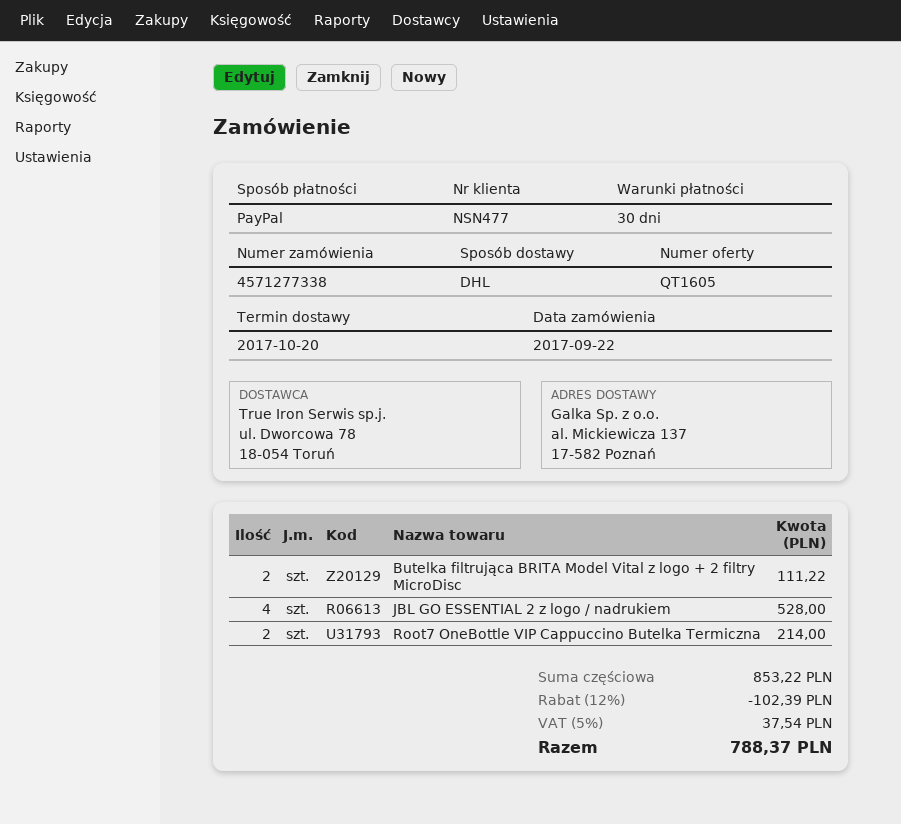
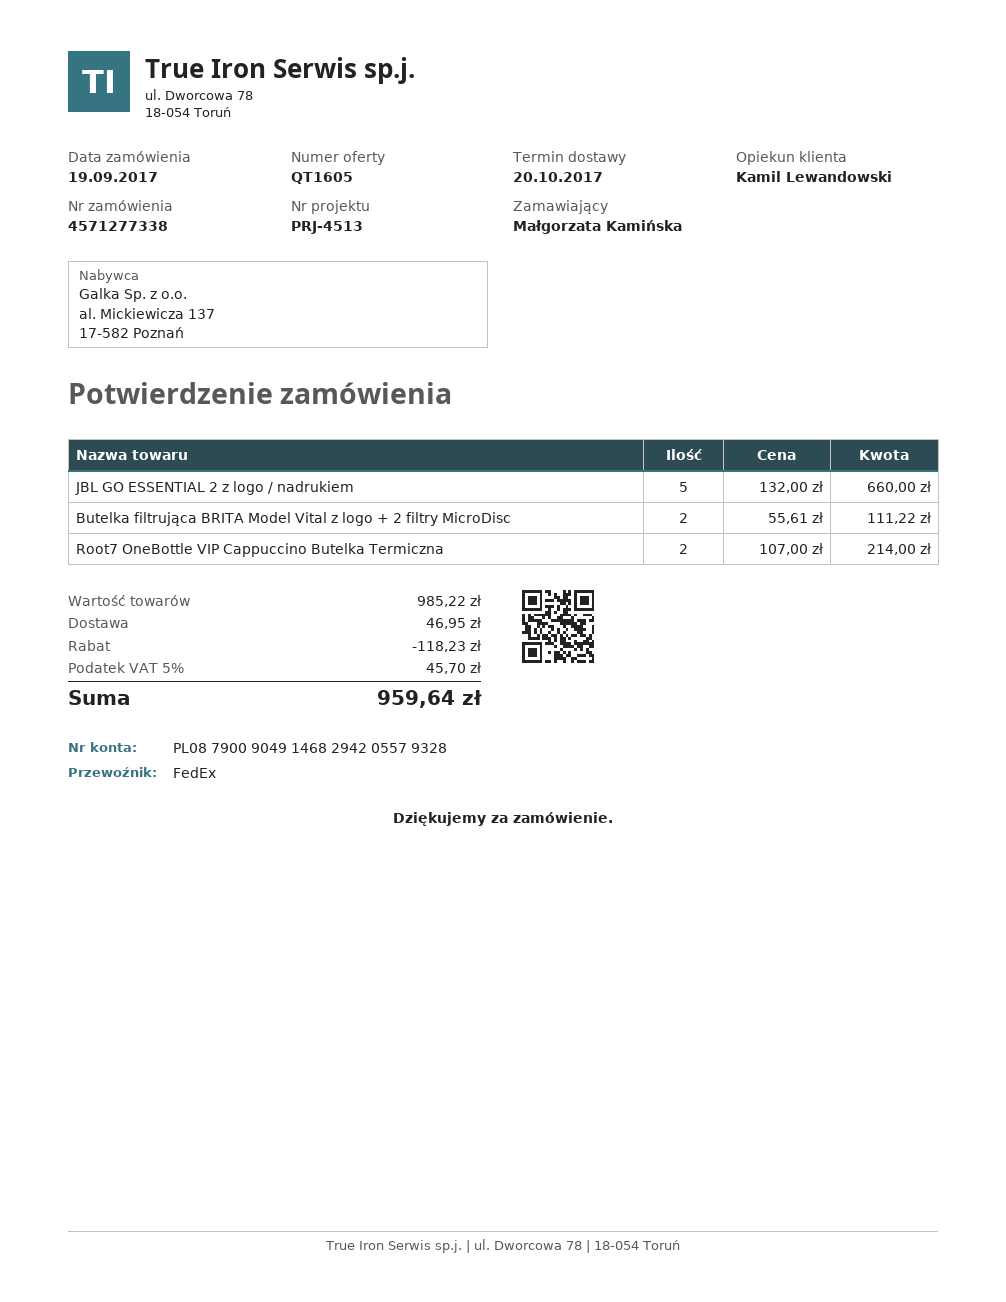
order date: 2017-09-22 -> 2017-09-19
shipping method: DHL -> FedEx
JBL GO ESSENTIAL 2 z logo / nadrukiem: 4 for 528.00 -> 5 for 660.00
subtotal: 853.22 -> 985.22
discount: 102.39 -> 118.23
shipping: none -> 46.95
tax: 5% = 37.54 -> 5% = 45.70
total: 788.37 -> 959.64

